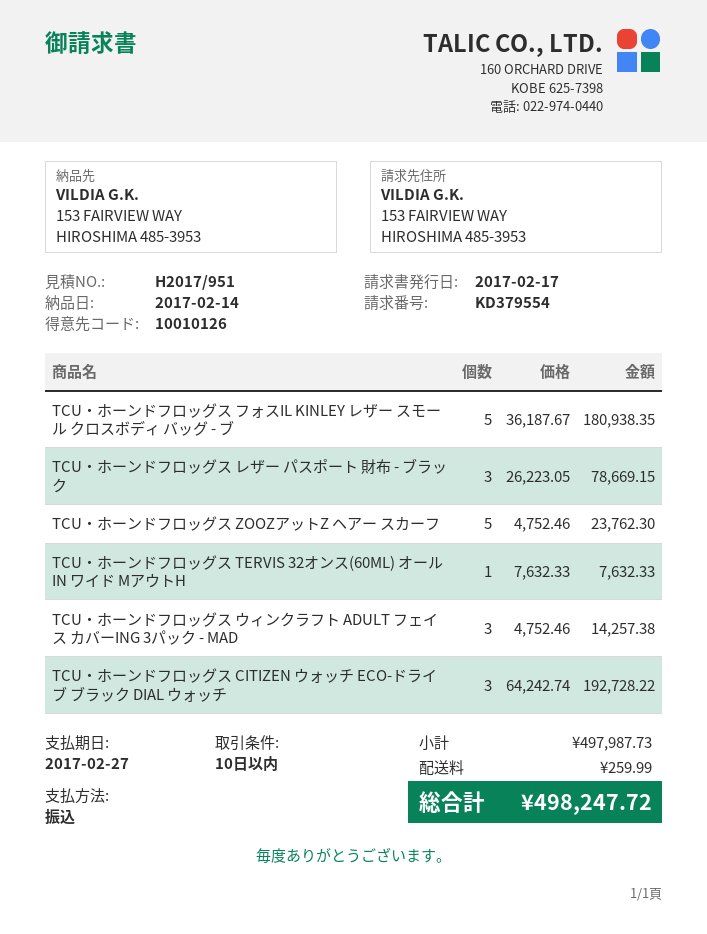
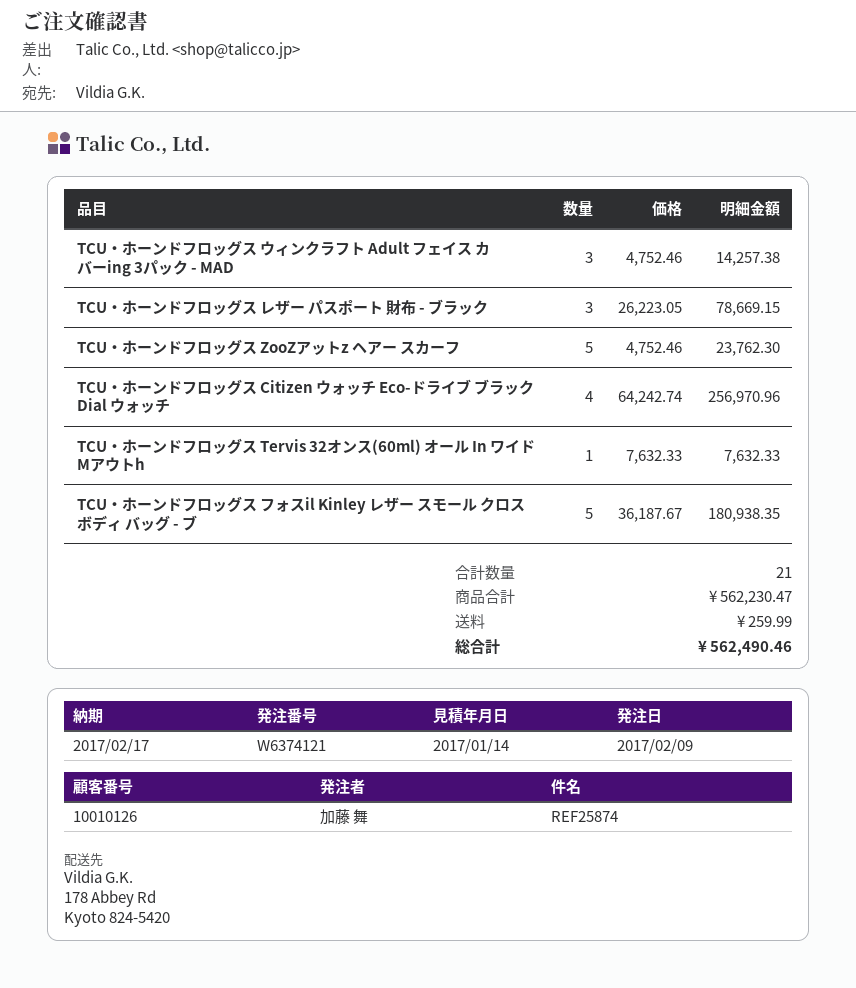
delivery date: 2017-02-14 -> 2017-02-17
ship to: 153 FAIRVIEW WAY, HIROSHIMA 485-3953 -> 178 Abbey Rd, Kyoto 824-5420
TCU・ホーンドフロッグス CITIZEN ウォッチ ECO-ドライブ ブラック DIAL ウォッチ: 3 x 64242.74 = 192728.22 -> 4 x 64242.74 = 256970.96
subtotal: 497987.73 -> 562230.47
total: 498247.72 -> 562490.46

